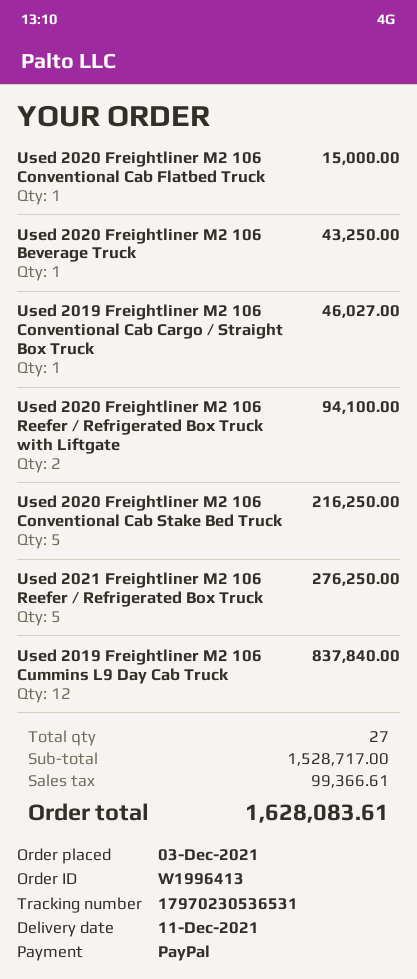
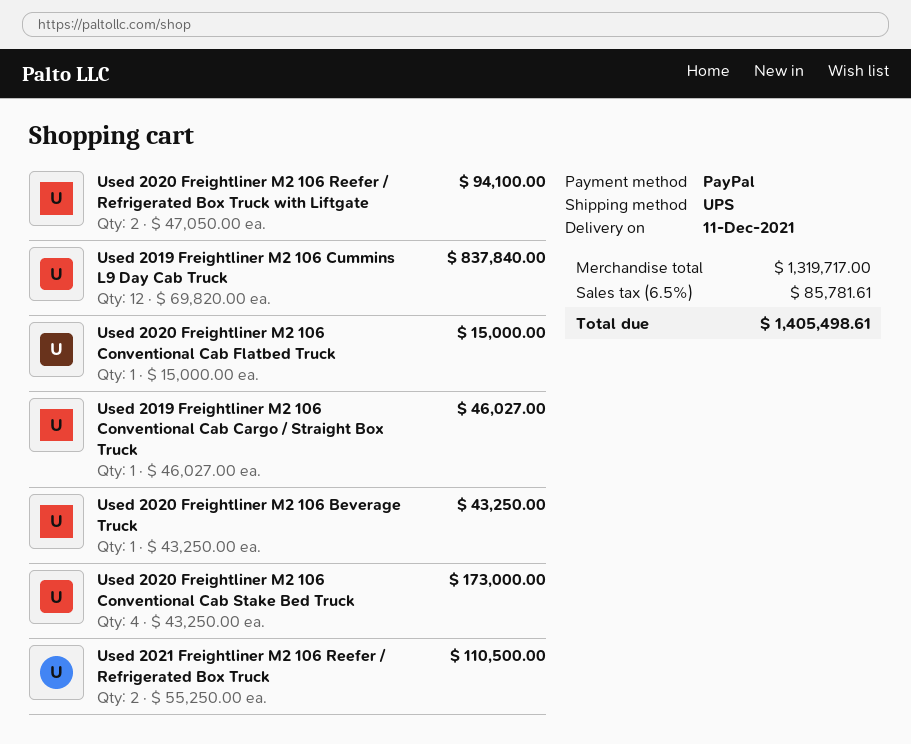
Used 2020 Freightliner M2 106 Conventional Cab Stake Bed Truck: 5 for 216250.00 -> 4 for 173000.00
Used 2021 Freightliner M2 106 Reefer / Refrigerated Box Truck: 5 for 276250.00 -> 2 for 110500.00
subtotal: 1528717.00 -> 1319717.00
tax: 99366.61 -> 85781.61
total: 1628083.61 -> 1405498.61

